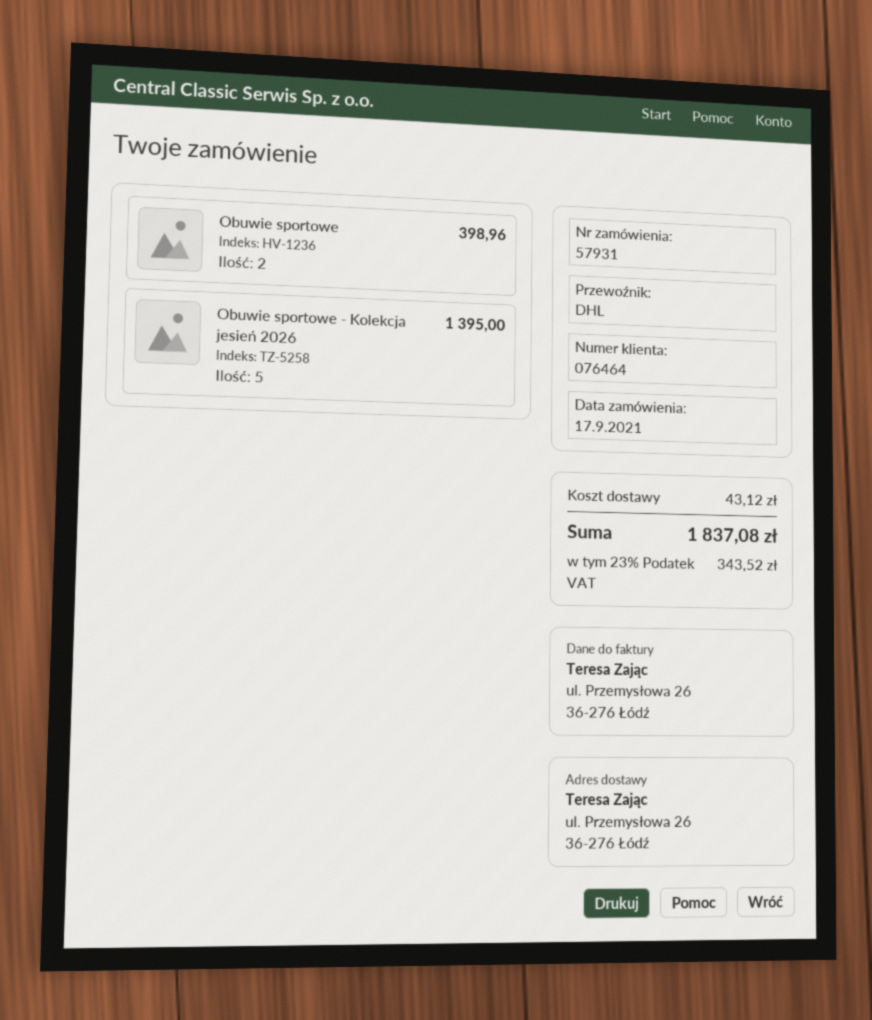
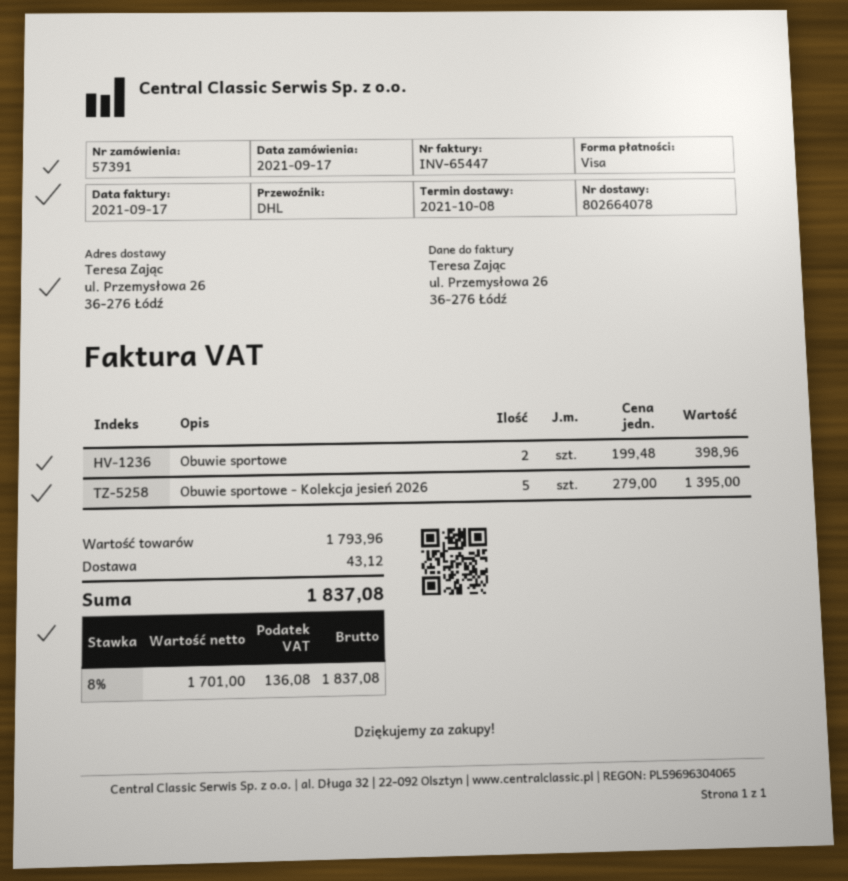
order number: 57931 -> 57391
tax: 23% = 343.52 -> 8% = 136.08

